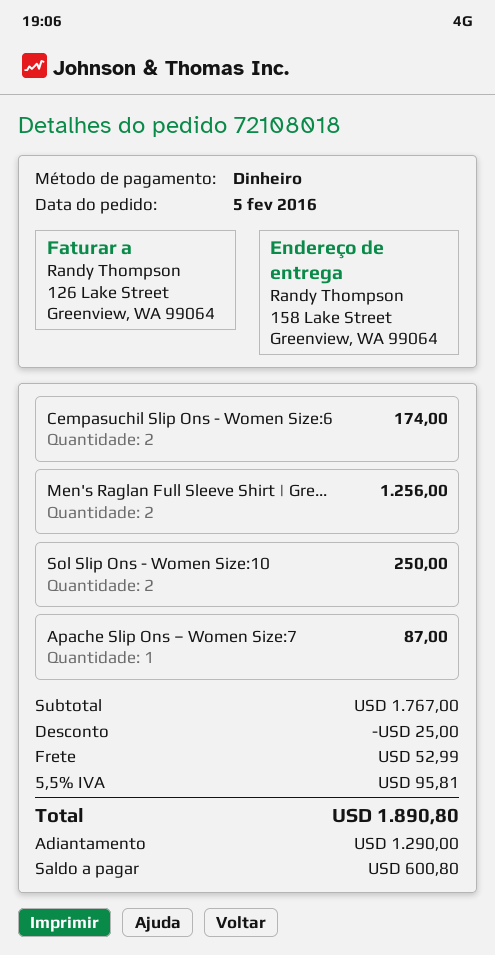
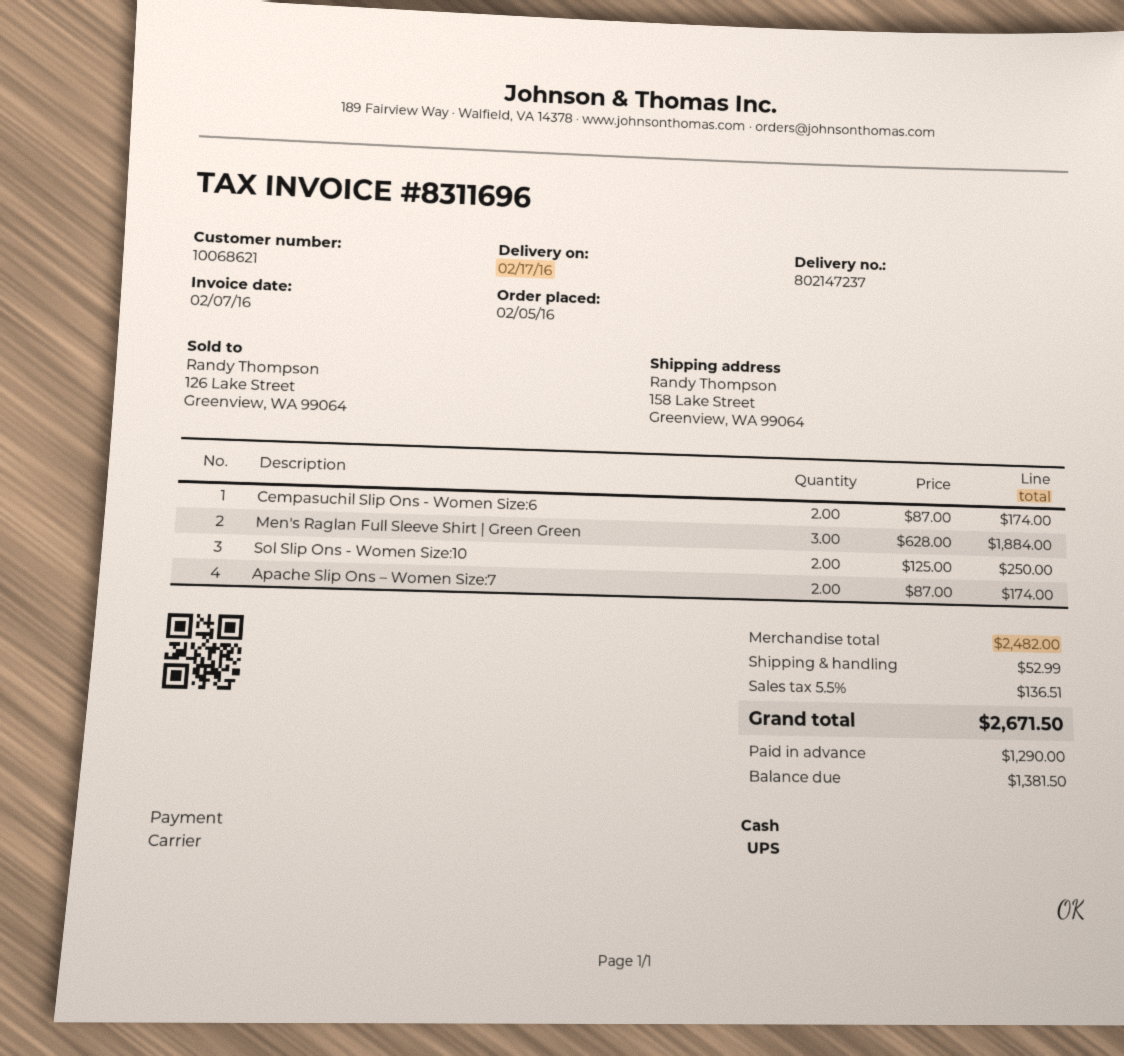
Men's Raglan Full Sleeve Shirt | Gre...: 2 for 1256.00 -> 3 for 1884.00
Apache Slip Ons – Women Size:7: 1 for 87.00 -> 2 for 174.00
subtotal: 1767.00 -> 2482.00
discount: 25.00 -> none
tax: 5.5% = 95.81 -> 5.5% = 136.51
total: 1890.80 -> 2671.50
balance: 600.80 -> 1381.50

